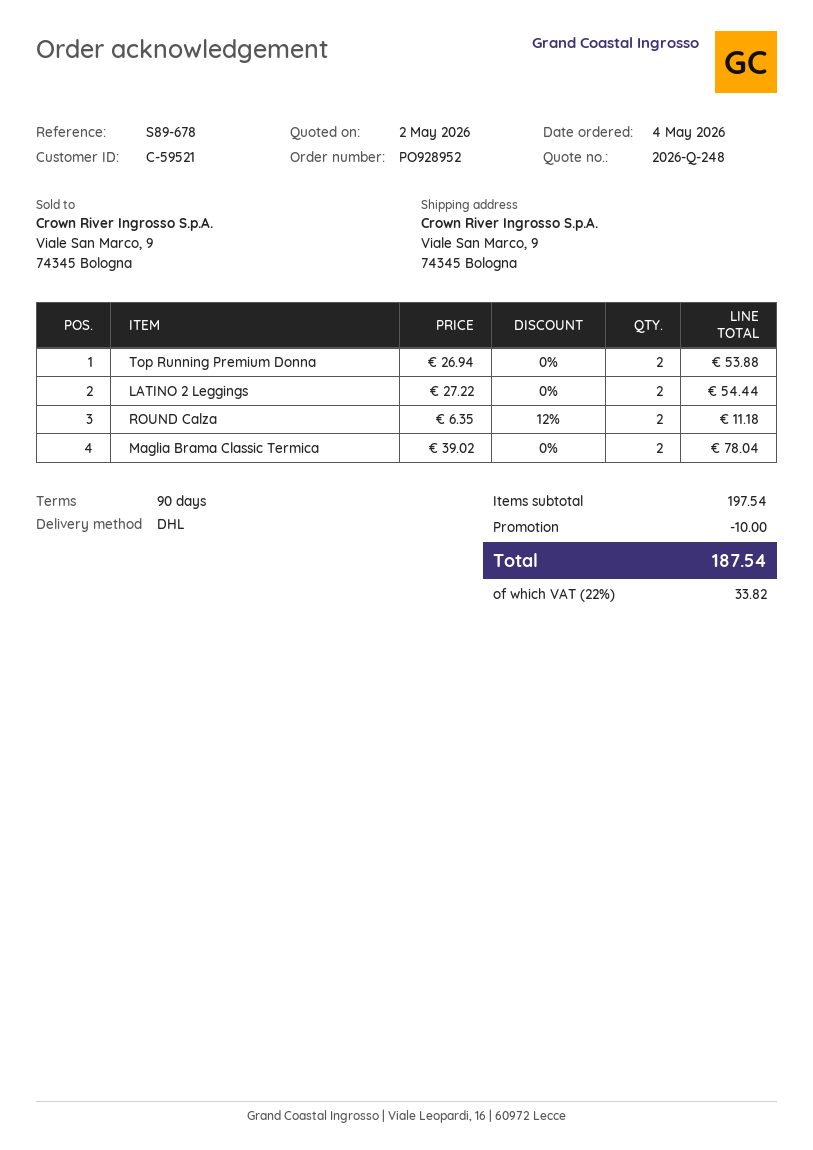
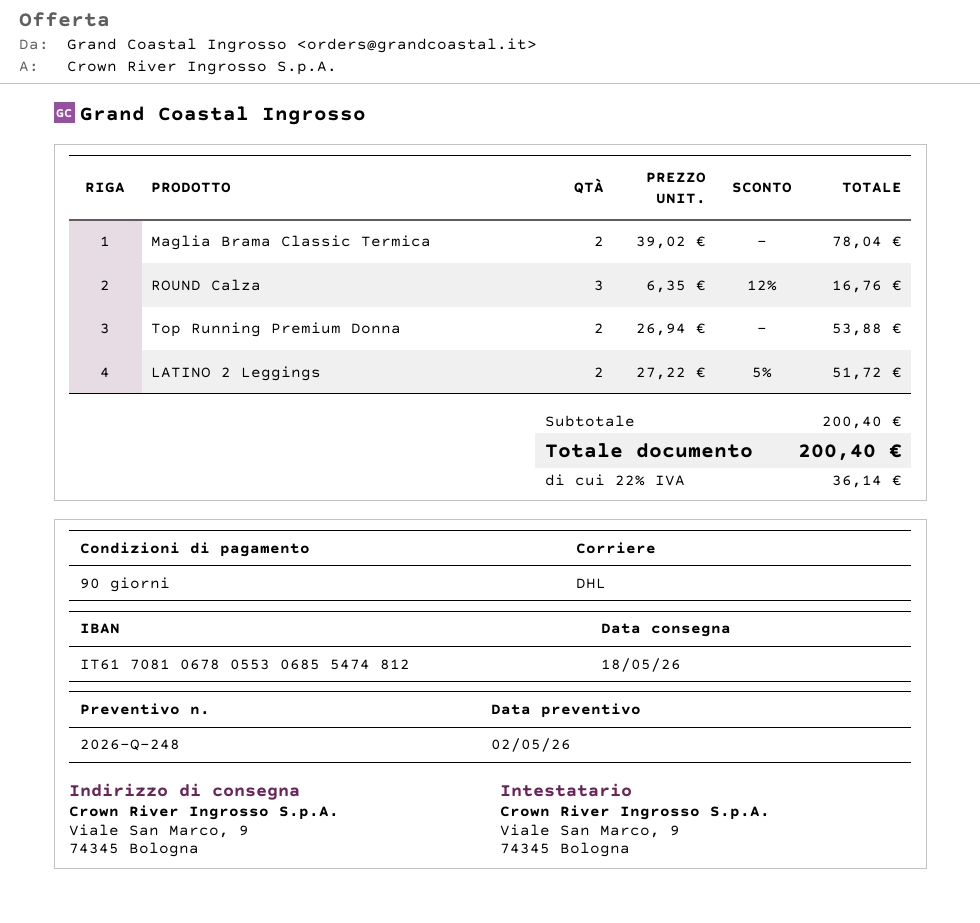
LATINO 2 Leggings: 2 x 27.22 = 54.44 -> 2 x 27.22 - 5% = 51.72
ROUND Calza: 2 x 6.35 - 12% = 11.18 -> 3 x 6.35 - 12% = 16.76
subtotal: 197.54 -> 200.40
discount: 10.00 -> none
tax: 22% = 33.82 -> 22% = 36.14
total: 187.54 -> 200.40

